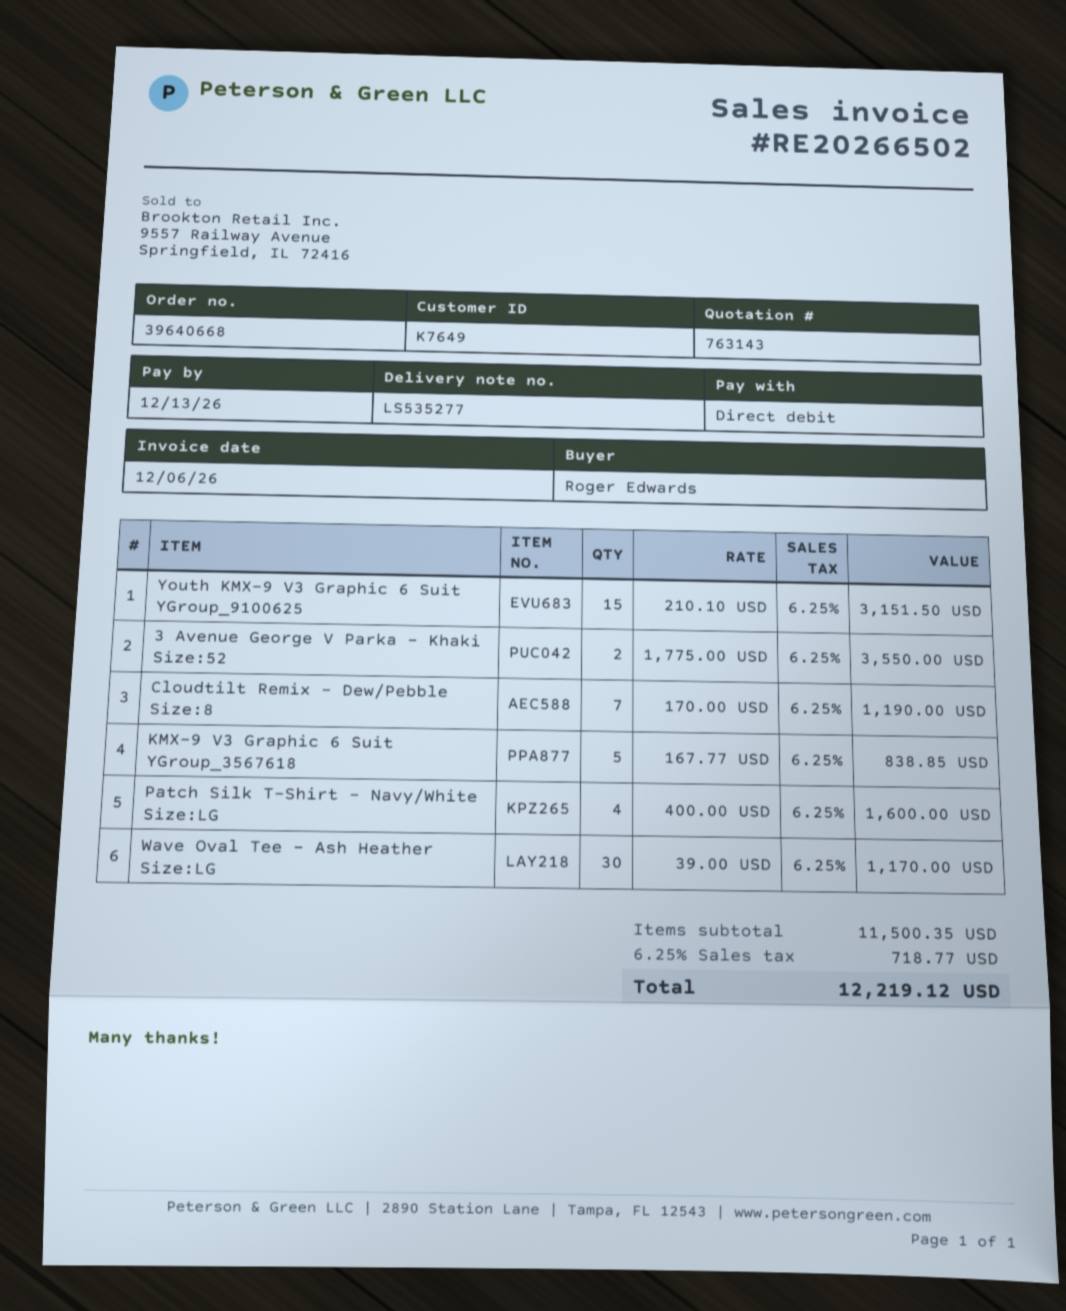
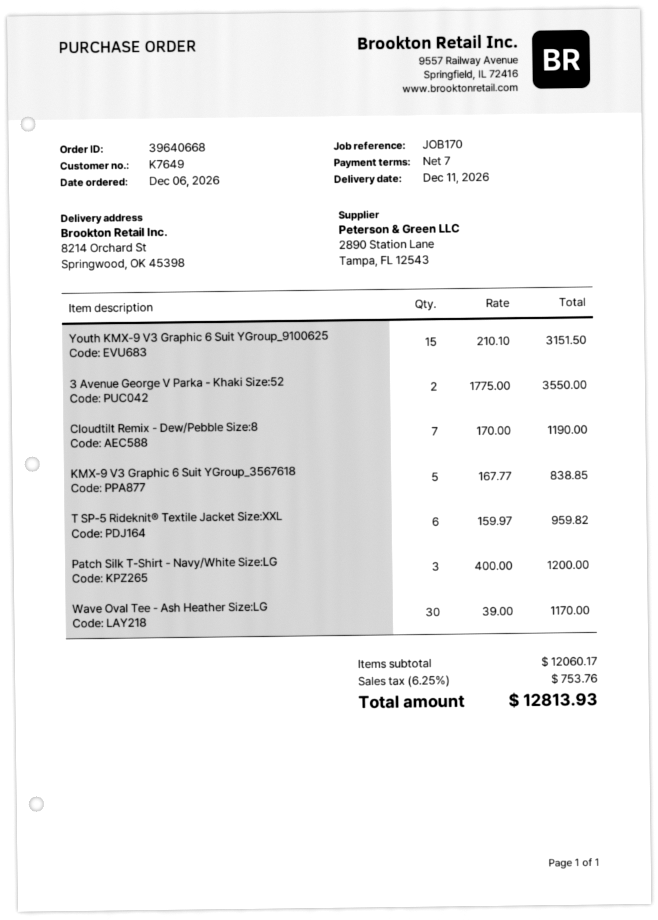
Patch Silk T-Shirt - Navy/White Size:LG: 4 x 400.00 = 1600.00 -> 3 x 400.00 = 1200.00
T SP-5 Rideknit® Textile Jacket Size:XXL: none -> 6 x 159.97 = 959.82
subtotal: 11500.35 -> 12060.17
tax: 6.25% = 718.77 -> 6.25% = 753.76
total: 12219.12 -> 12813.93

